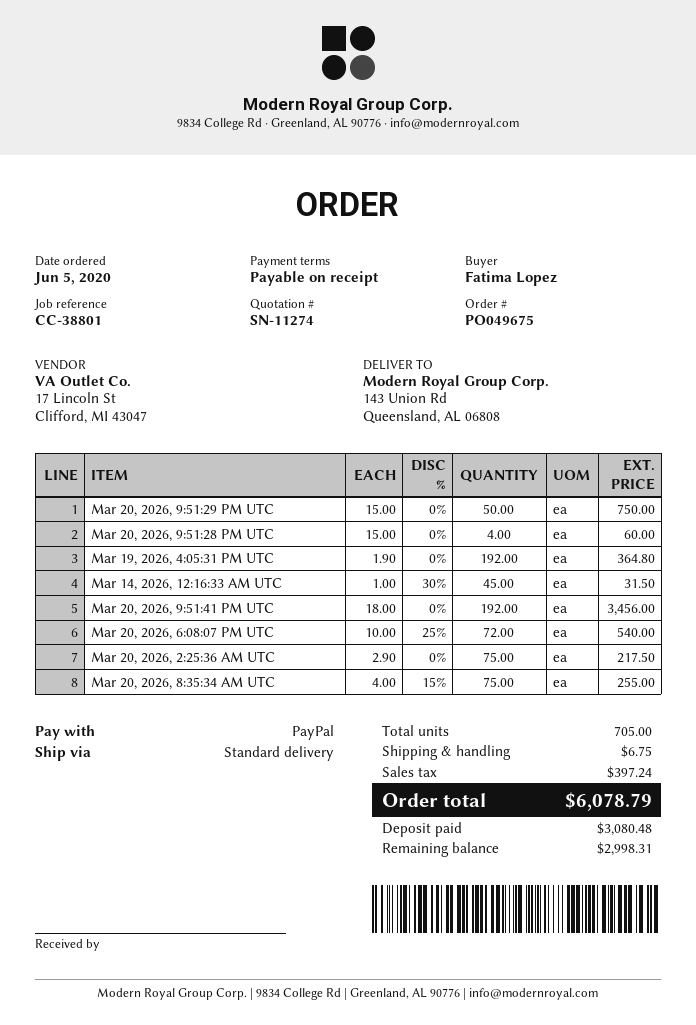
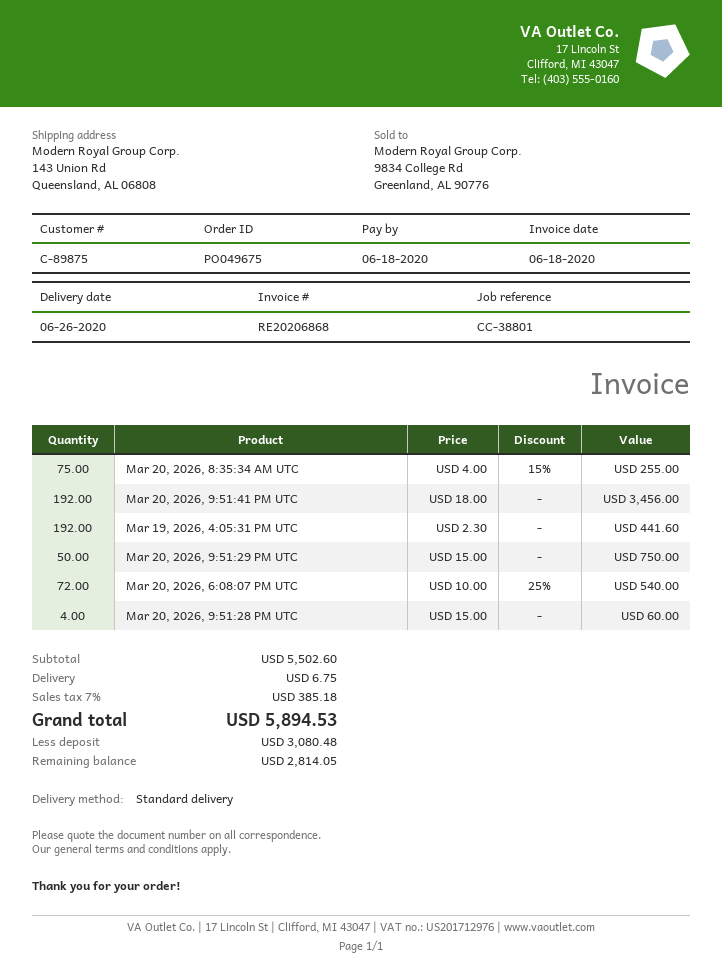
Mar 19, 2026, 4:05:31 PM UTC: 192 x 1.90 = 364.80 -> 192 x 2.30 = 441.60
Mar 14, 2026, 12:16:33 AM UTC: 45 x 1.00 - 30% = 31.50 -> none
Mar 20, 2026, 2:25:36 AM UTC: 75 x 2.90 = 217.50 -> none
tax: 397.24 -> 385.18
total: 6078.79 -> 5894.53
balance: 2998.31 -> 2814.05

